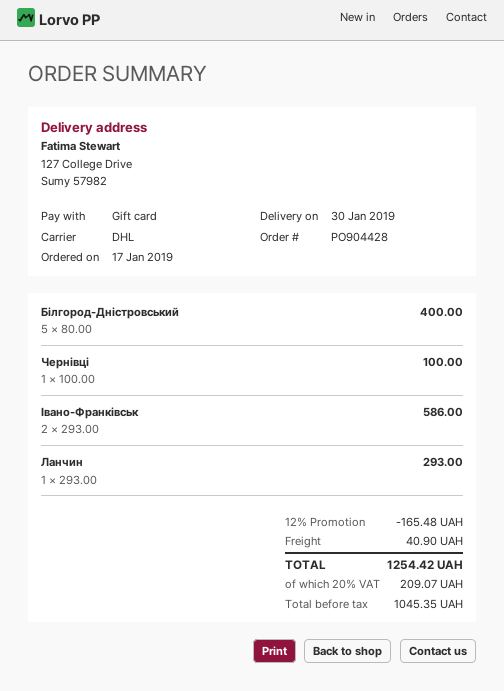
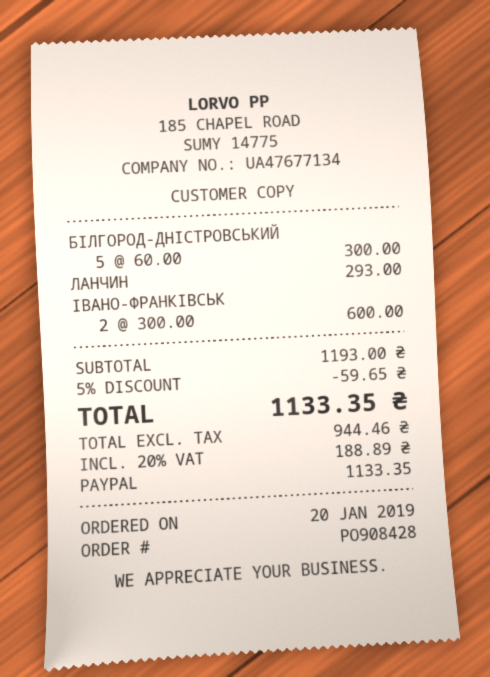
order number: PO904428 -> PO908428
order date: 2019-01-17 -> 2019-01-20
payment method: gift card -> PayPal
Білгород-Дністровський: 5 x 80.00 = 400.00 -> 5 x 60.00 = 300.00
Чернівці: 1 x 100.00 = 100.00 -> none
Івано-Франківськ: 2 x 293.00 = 586.00 -> 2 x 300.00 = 600.00
discount: 12% = 165.48 -> 5% = 59.65
shipping: 40.90 -> none
net: 1045.35 -> 944.46
tax: 20% = 209.07 -> 20% = 188.89
total: 1254.42 -> 1133.35

